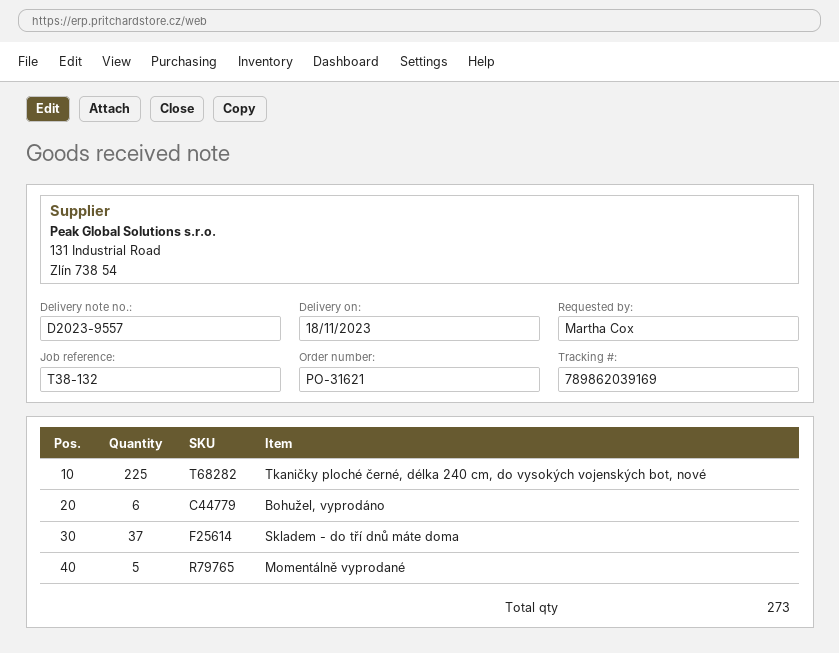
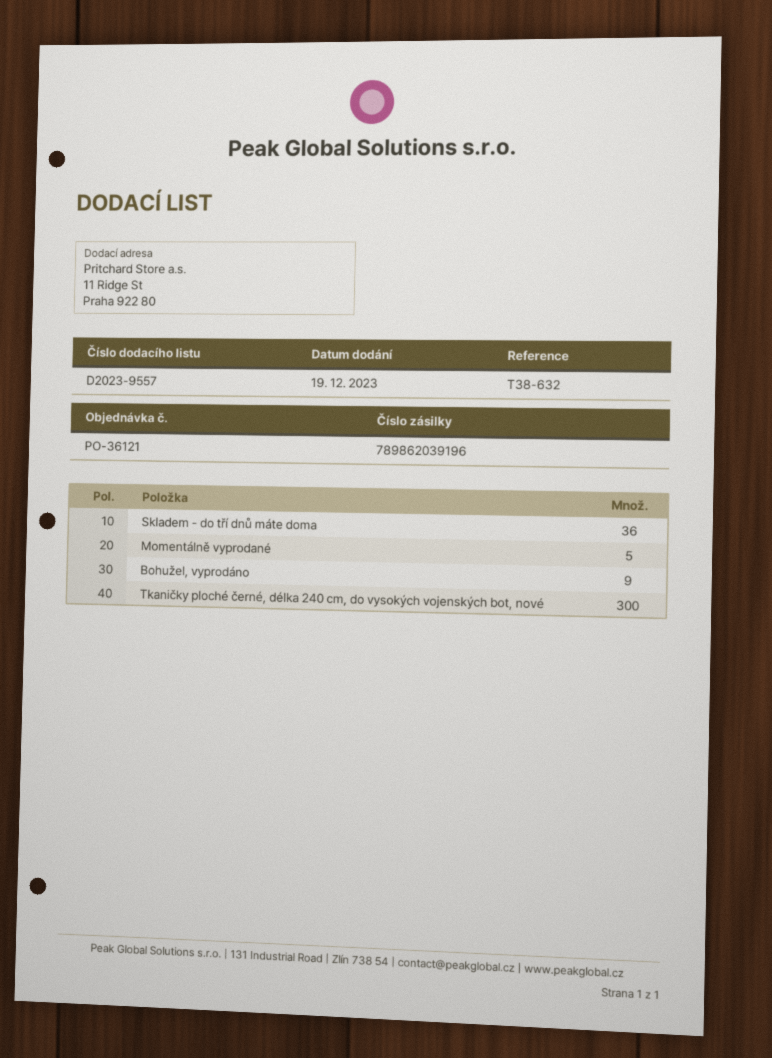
order number: PO-31621 -> PO-36121
delivery date: 2023-11-18 -> 2023-12-19
reference: T38-132 -> T38-632
tracking number: 789862039169 -> 789862039196
Tkaničky ploché černé, délka 240 cm, do vysokých vojenských bot, nové: 225 -> 300
Bohužel, vyprodáno: 6 -> 9
Skladem - do tří dnů máte doma: 37 -> 36

